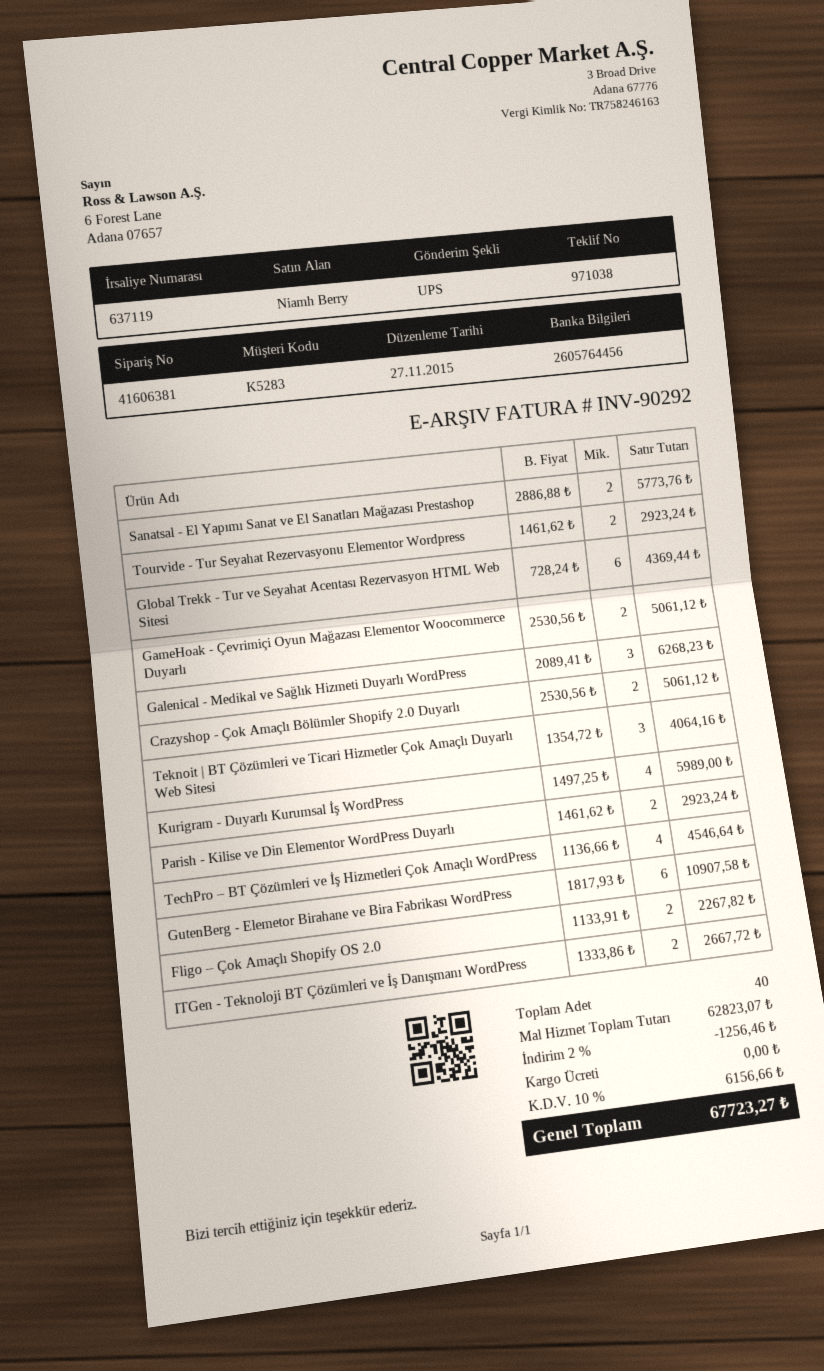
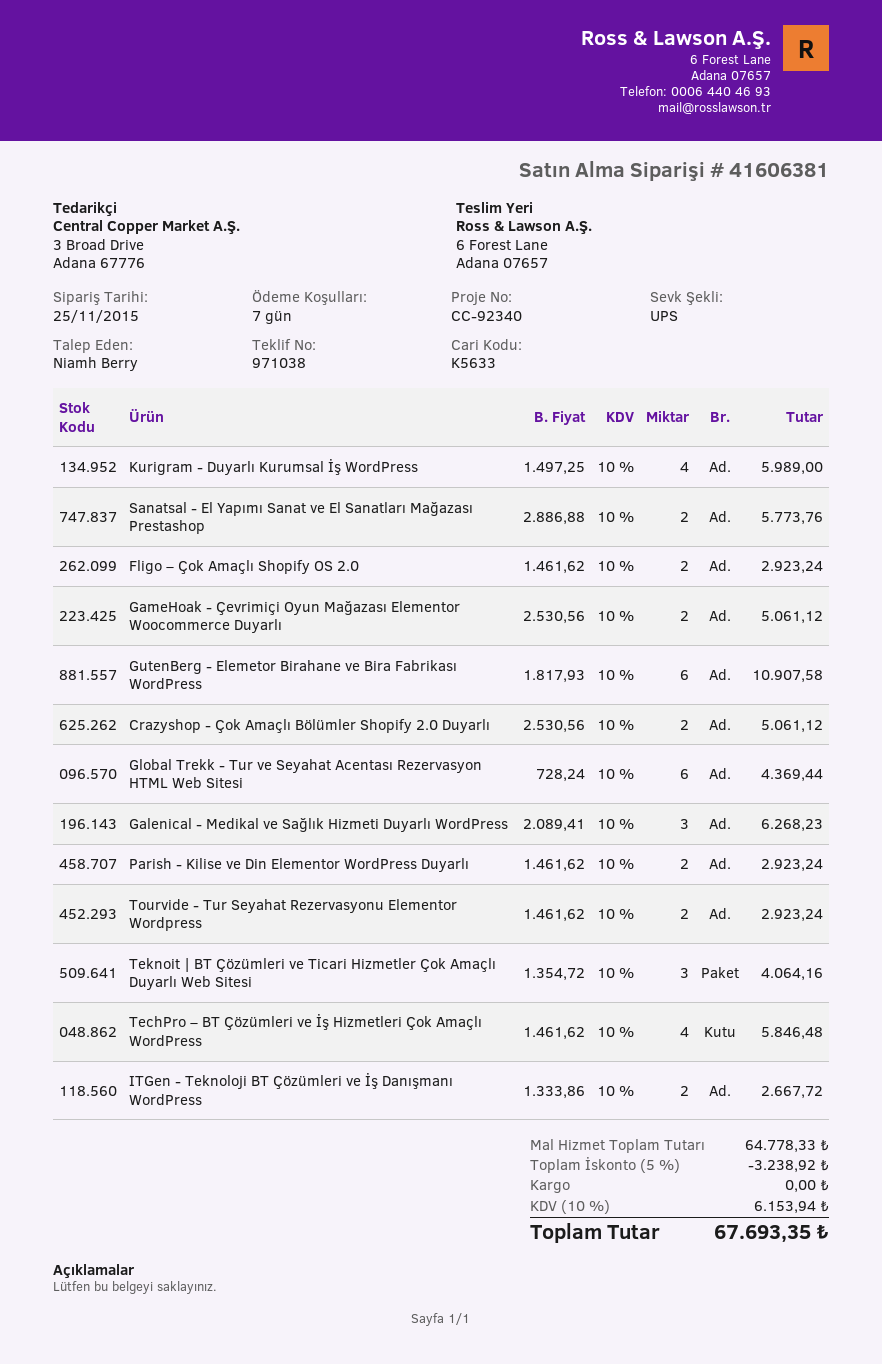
customer number: K5283 -> K5633
TechPro – BT Çözümleri ve İş Hizmetleri Çok Amaçlı WordPress: 4 x 1136.66 = 4546.64 -> 4 x 1461.62 = 5846.48
Fligo – Çok Amaçlı Shopify OS 2.0: 2 x 1133.91 = 2267.82 -> 2 x 1461.62 = 2923.24
subtotal: 62823.07 -> 64778.33
discount: 2% = 1256.46 -> 5% = 3238.92
tax: 10% = 6156.66 -> 10% = 6153.94
total: 67723.27 -> 67693.35

